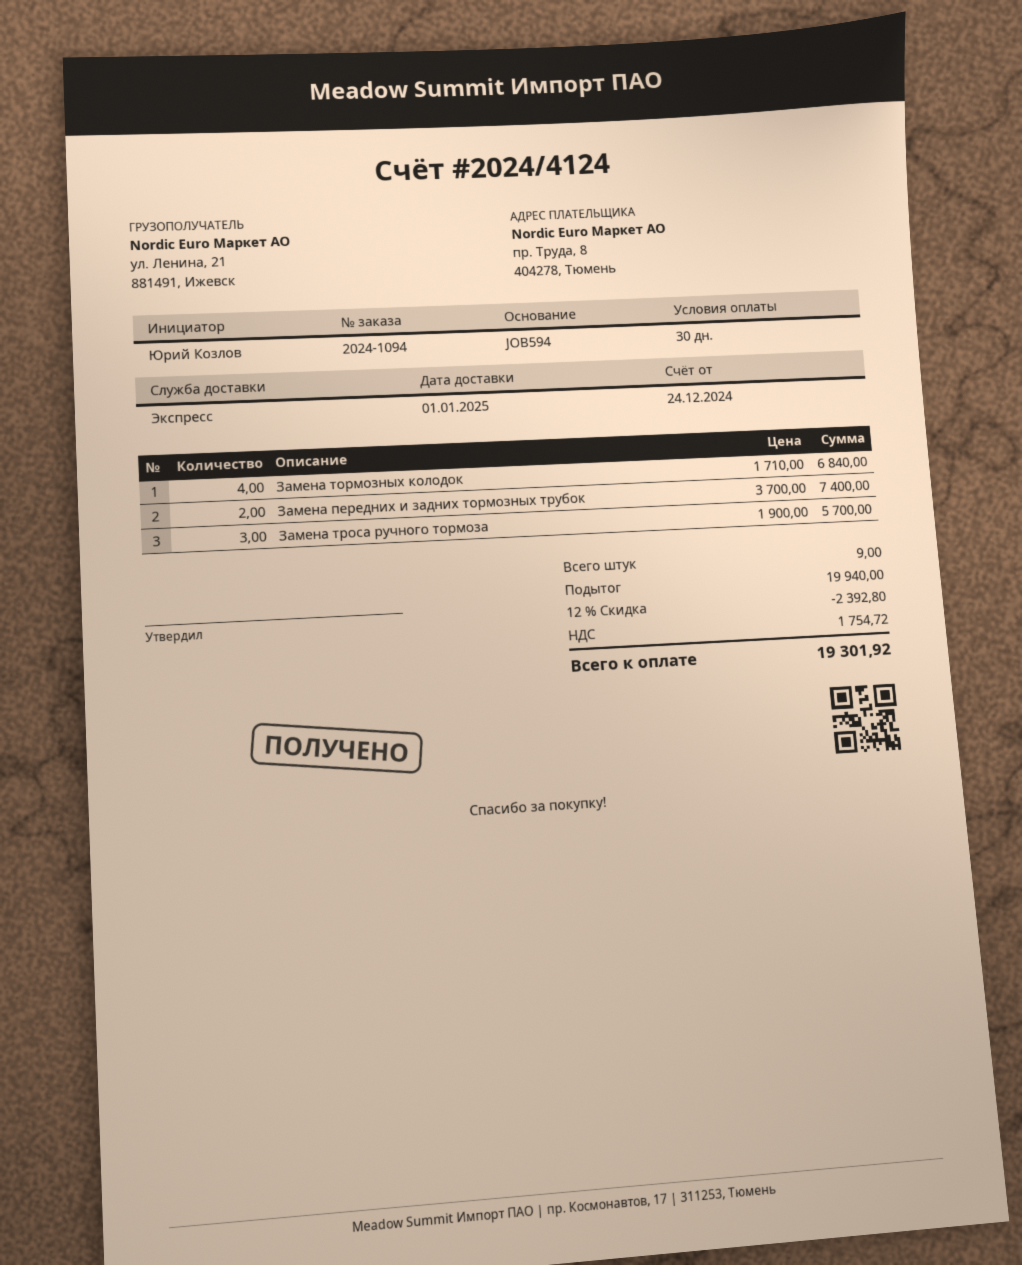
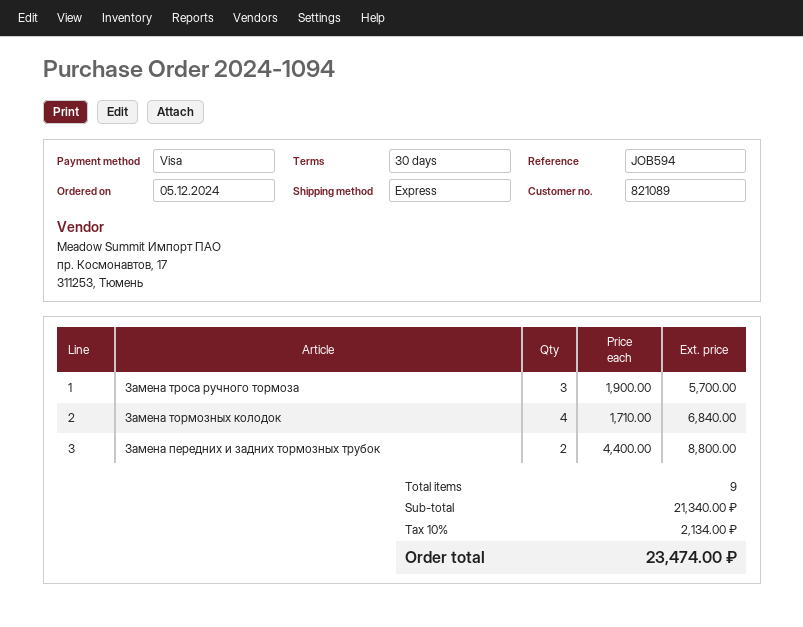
Замена передних и задних тормозных трубок: 2 x 3700.00 = 7400.00 -> 2 x 4400.00 = 8800.00
subtotal: 19940.00 -> 21340.00
discount: 12% = 2392.80 -> none
tax: 1754.72 -> 2134.00
total: 19301.92 -> 23474.00

